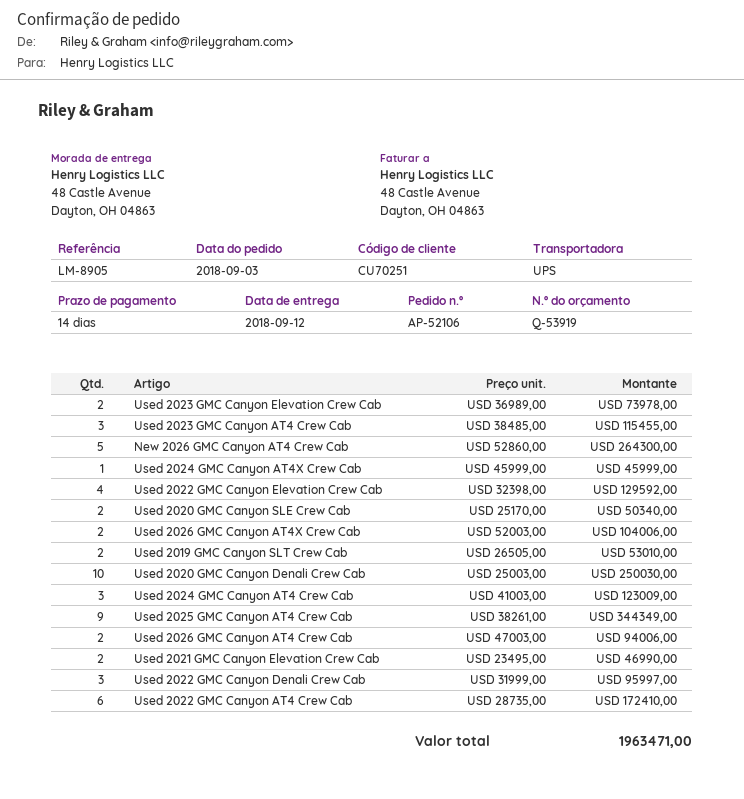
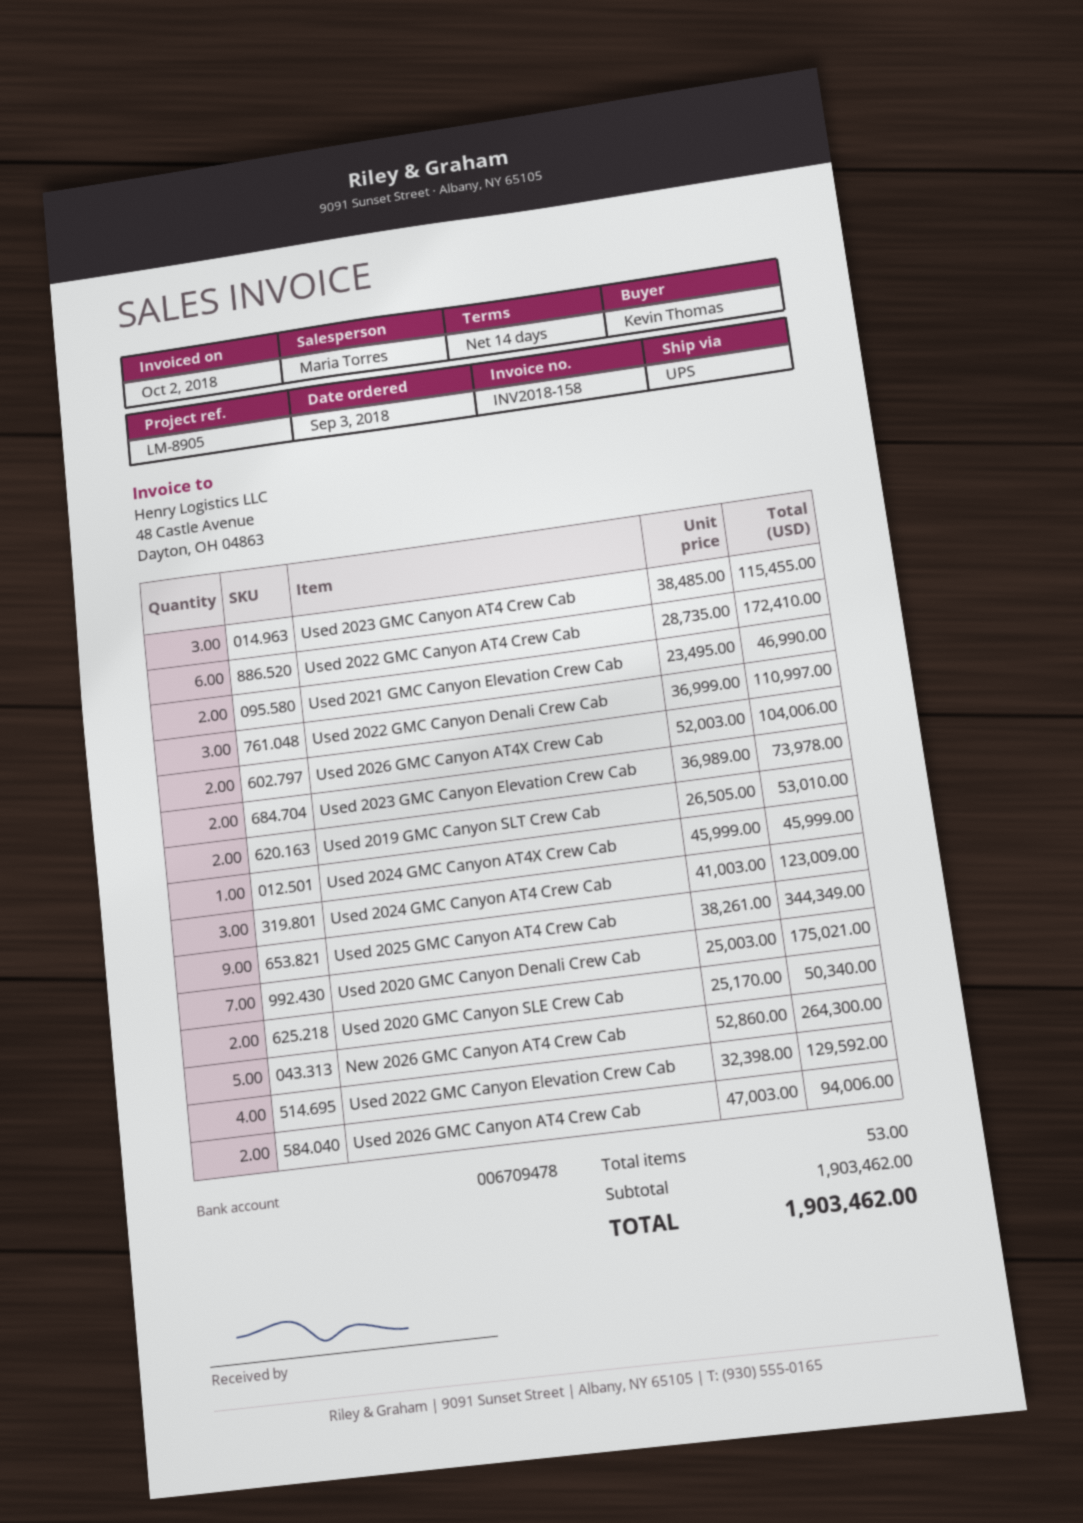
Used 2020 GMC Canyon Denali Crew Cab: 10 x 25003.00 = 250030.00 -> 7 x 25003.00 = 175021.00
Used 2022 GMC Canyon Denali Crew Cab: 3 x 31999.00 = 95997.00 -> 3 x 36999.00 = 110997.00
total: 1963471.00 -> 1903462.00

